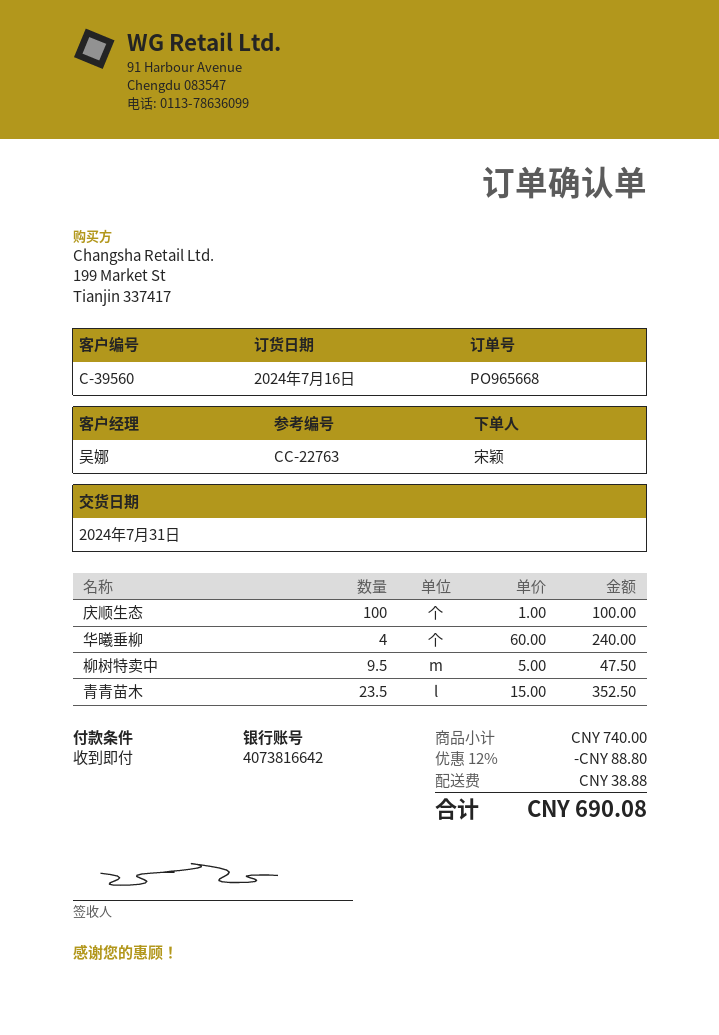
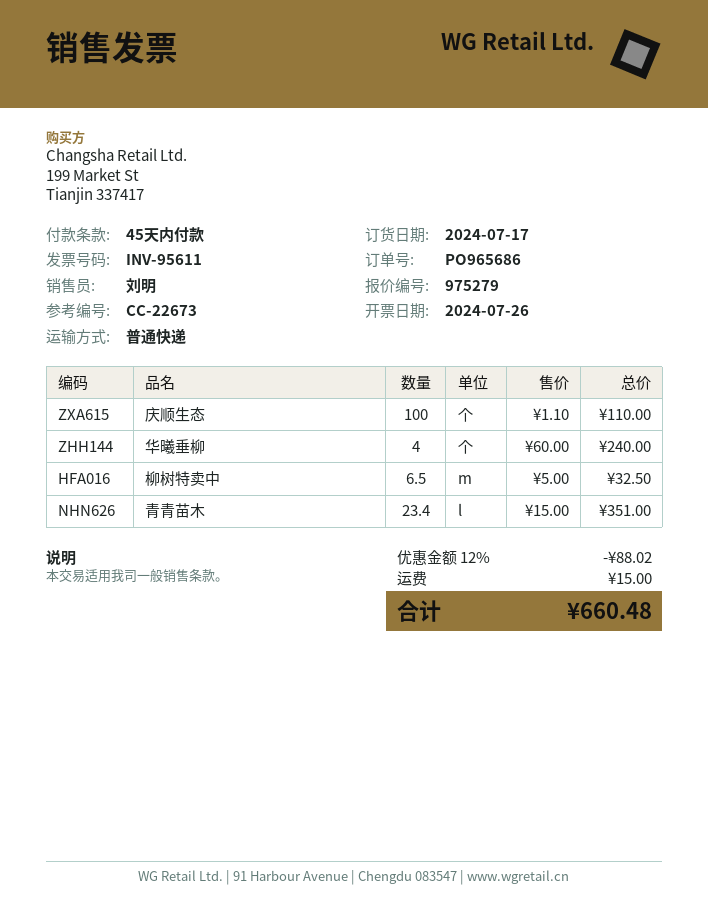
order number: PO965668 -> PO965686
order date: 2024-07-16 -> 2024-07-17
payment terms: on receipt -> 45 days
reference: CC-22763 -> CC-22673
sales rep: 吴娜 -> 刘明
庆顺生态: 100 x 1.00 = 100.00 -> 100 x 1.10 = 110.00
柳树特卖中: 9.5 x 5.00 = 47.50 -> 6.5 x 5.00 = 32.50
青青苗木: 23.5 x 15.00 = 352.50 -> 23.4 x 15.00 = 351.00
discount: 12% = 88.80 -> 12% = 88.02
shipping: 38.88 -> 15.00
total: 690.08 -> 660.48

